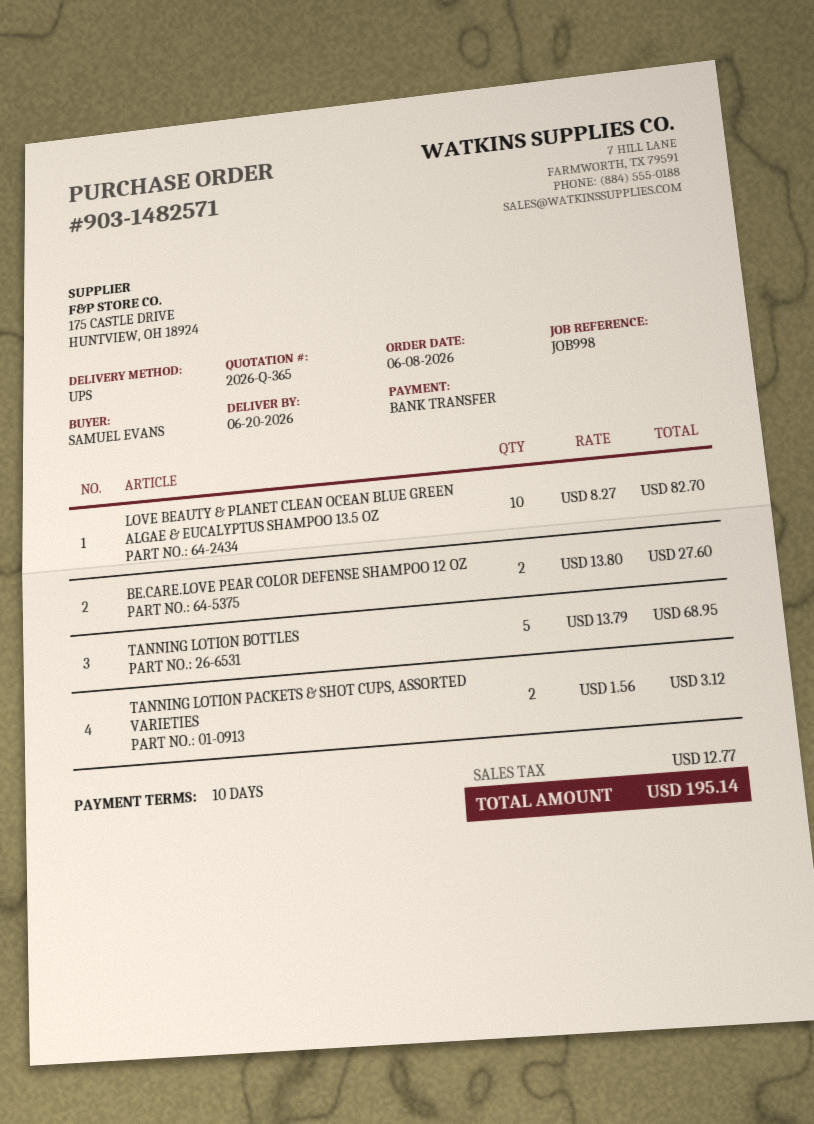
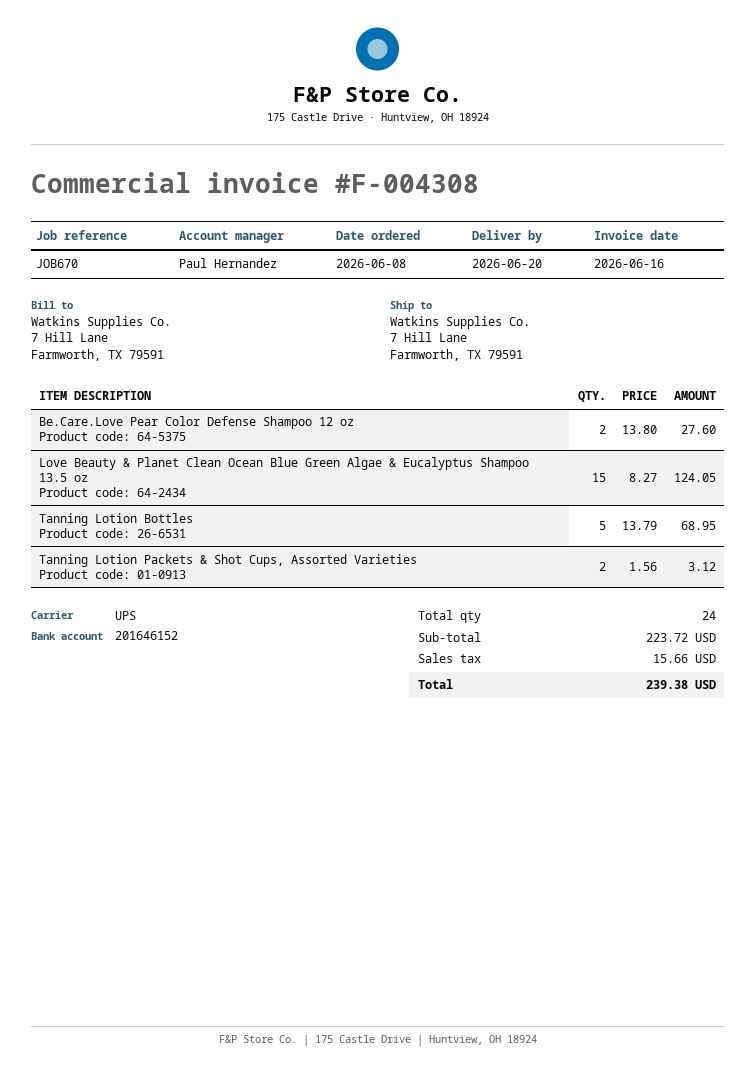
reference: JOB998 -> JOB670
LOVE BEAUTY & PLANET CLEAN OCEAN BLUE GREEN ALGAE & EUCALYPTUS SHAMPOO 13.5 OZ: 10 x 8.27 = 82.70 -> 15 x 8.27 = 124.05
tax: 12.77 -> 15.66
total: 195.14 -> 239.38

